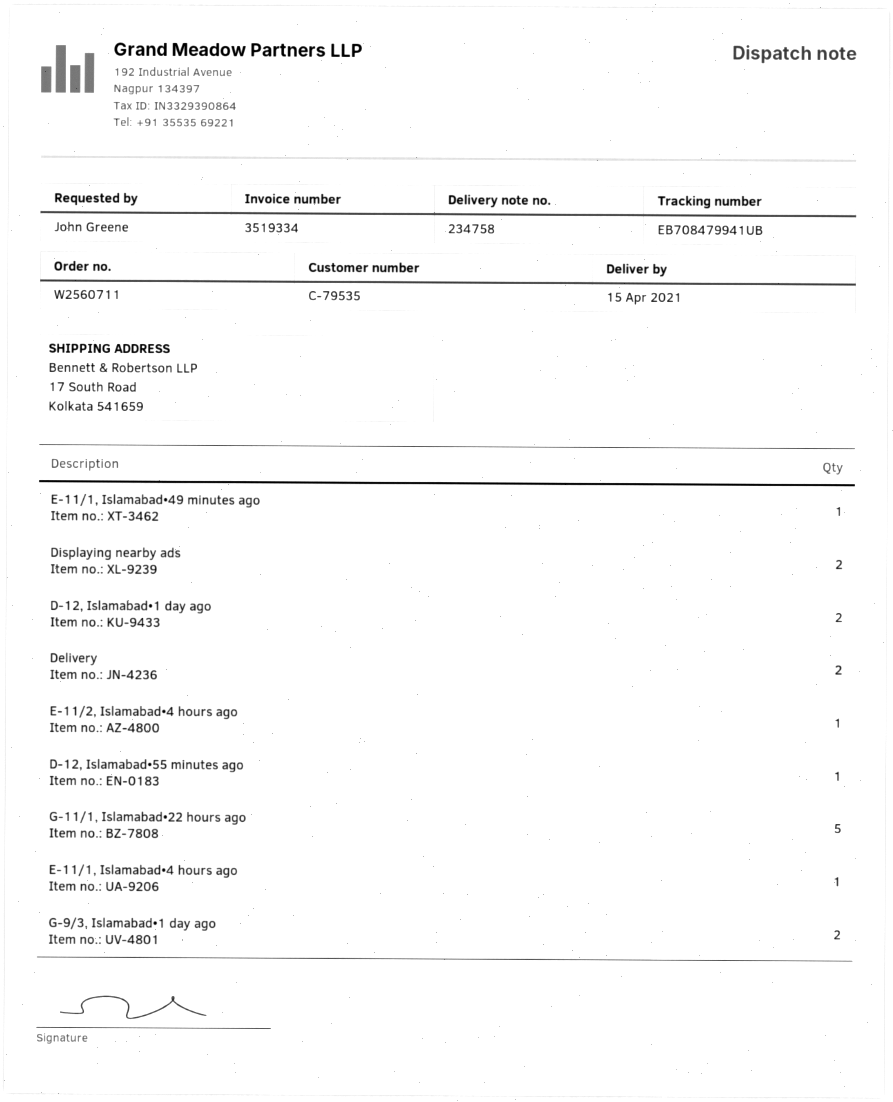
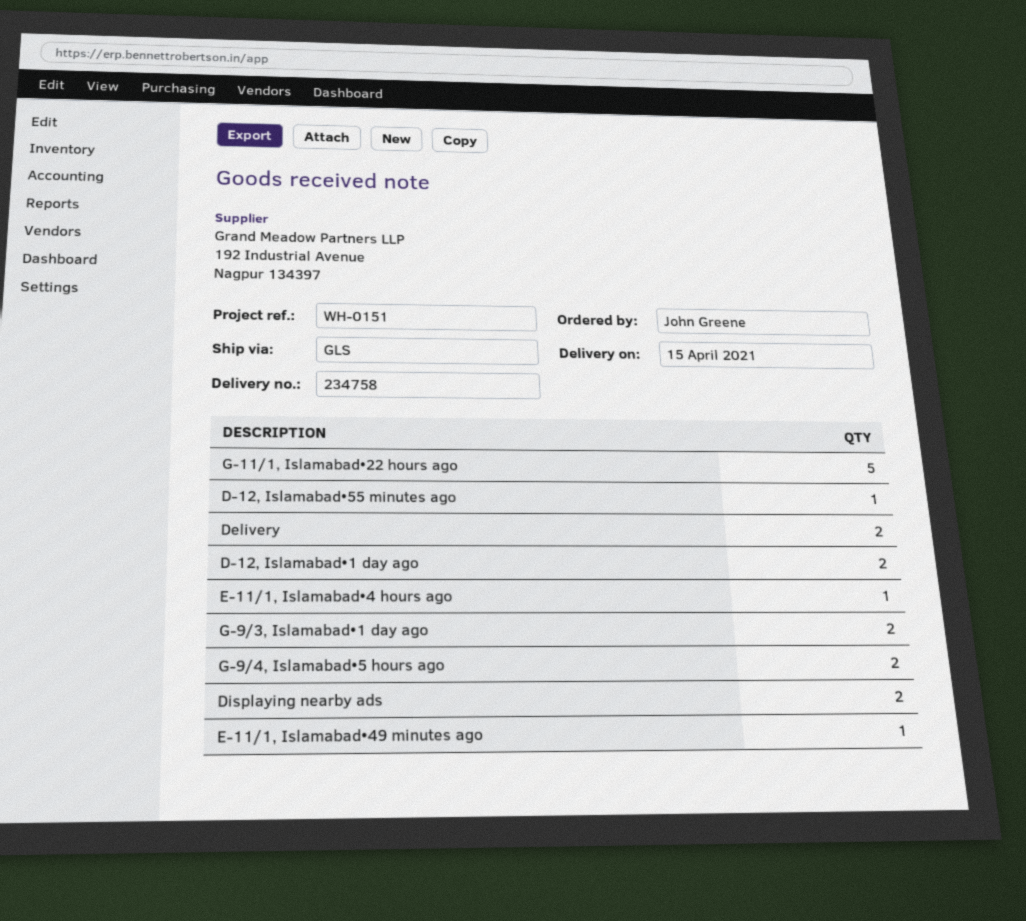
E-11/2, Islamabad•4 hours ago: 1 -> none
G-9/4, Islamabad•5 hours ago: none -> 2

